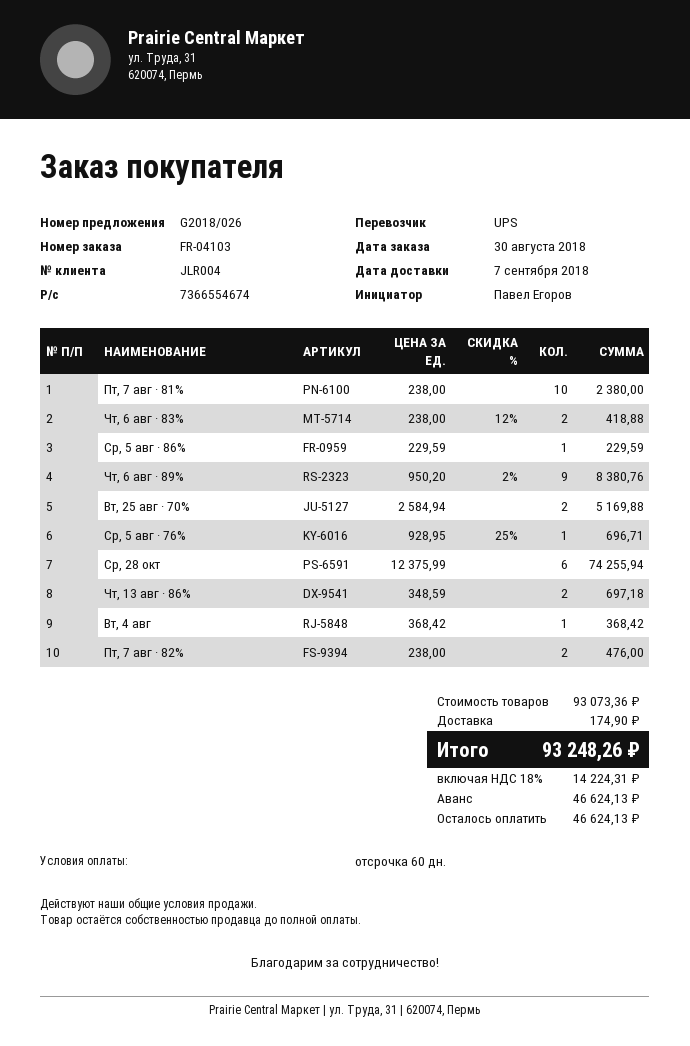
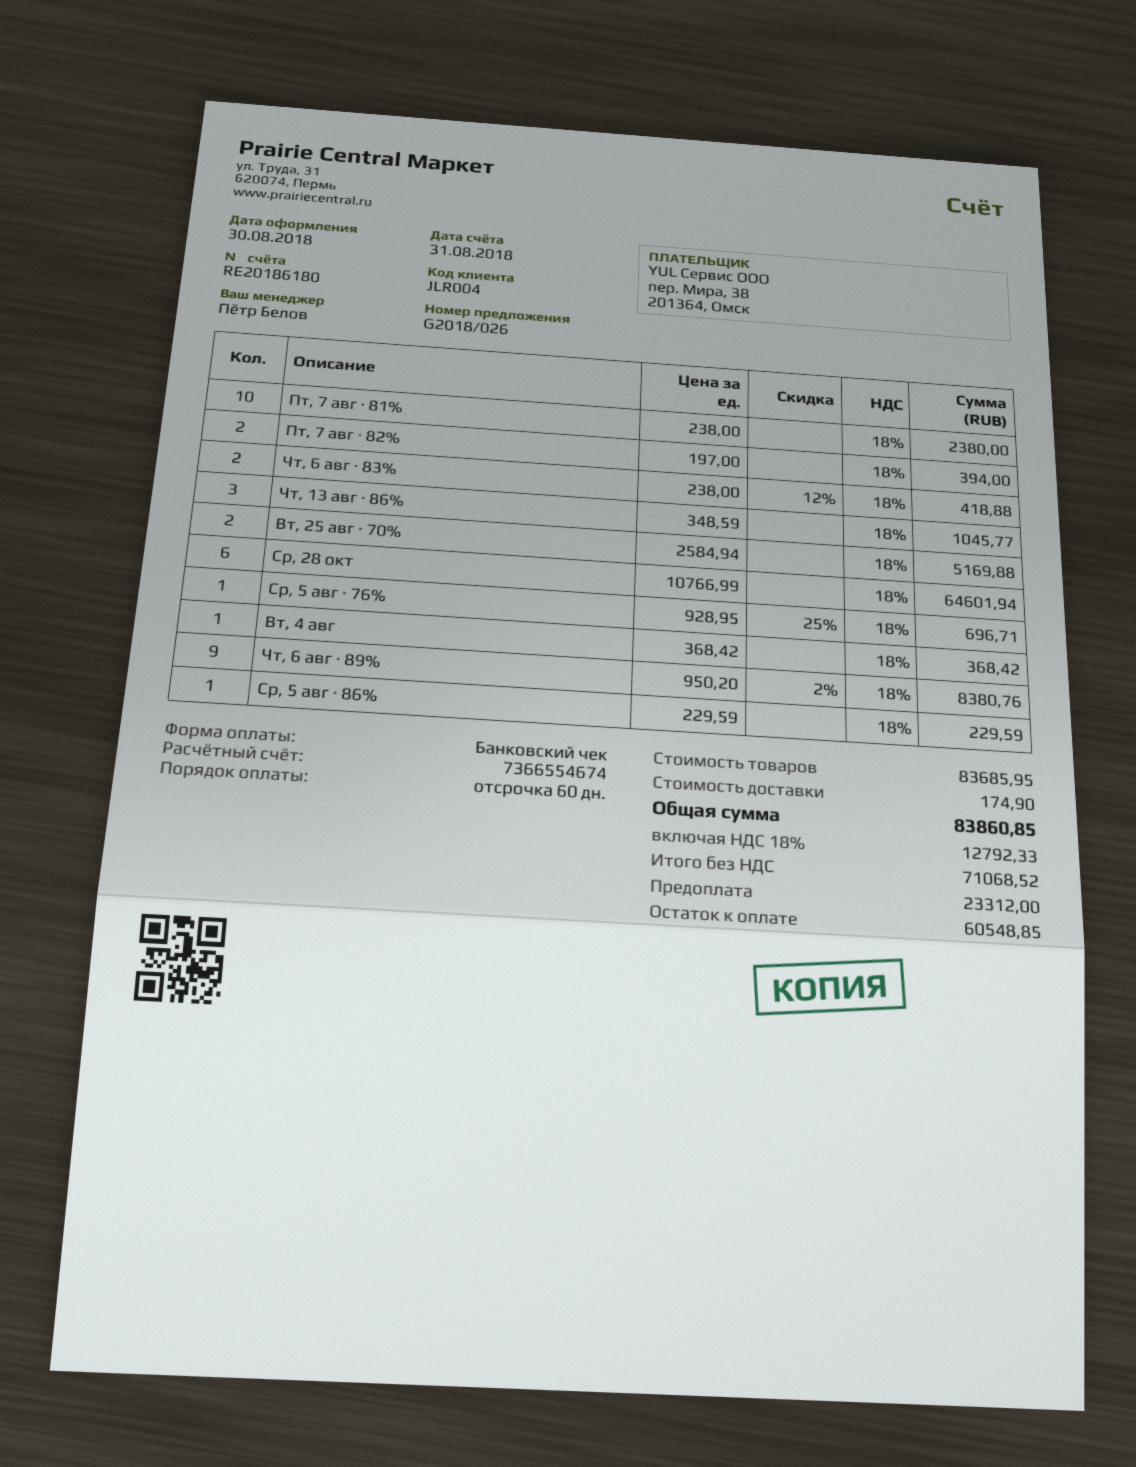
Ср, 28 окт: 6 x 12375.99 = 74255.94 -> 6 x 10766.99 = 64601.94
Чт, 13 авг · 86%: 2 x 348.59 = 697.18 -> 3 x 348.59 = 1045.77
Пт, 7 авг · 82%: 2 x 238.00 = 476.00 -> 2 x 197.00 = 394.00
subtotal: 93073.36 -> 83685.95
tax: 18% = 14224.31 -> 18% = 12792.33
total: 93248.26 -> 83860.85
deposit: 46624.13 -> 23312.00
balance: 46624.13 -> 60548.85

